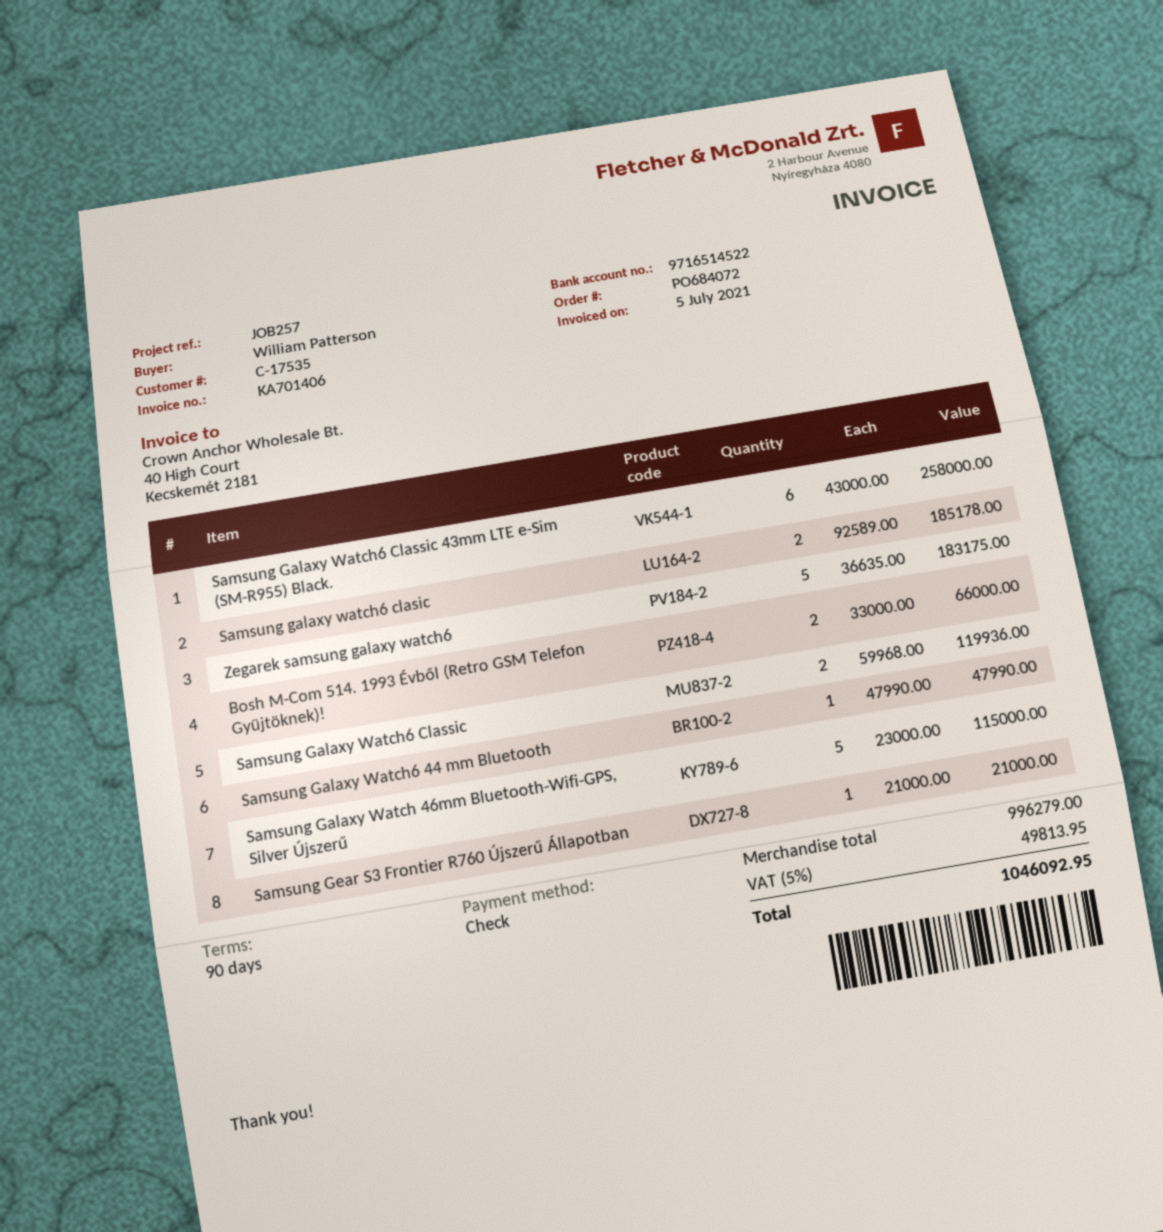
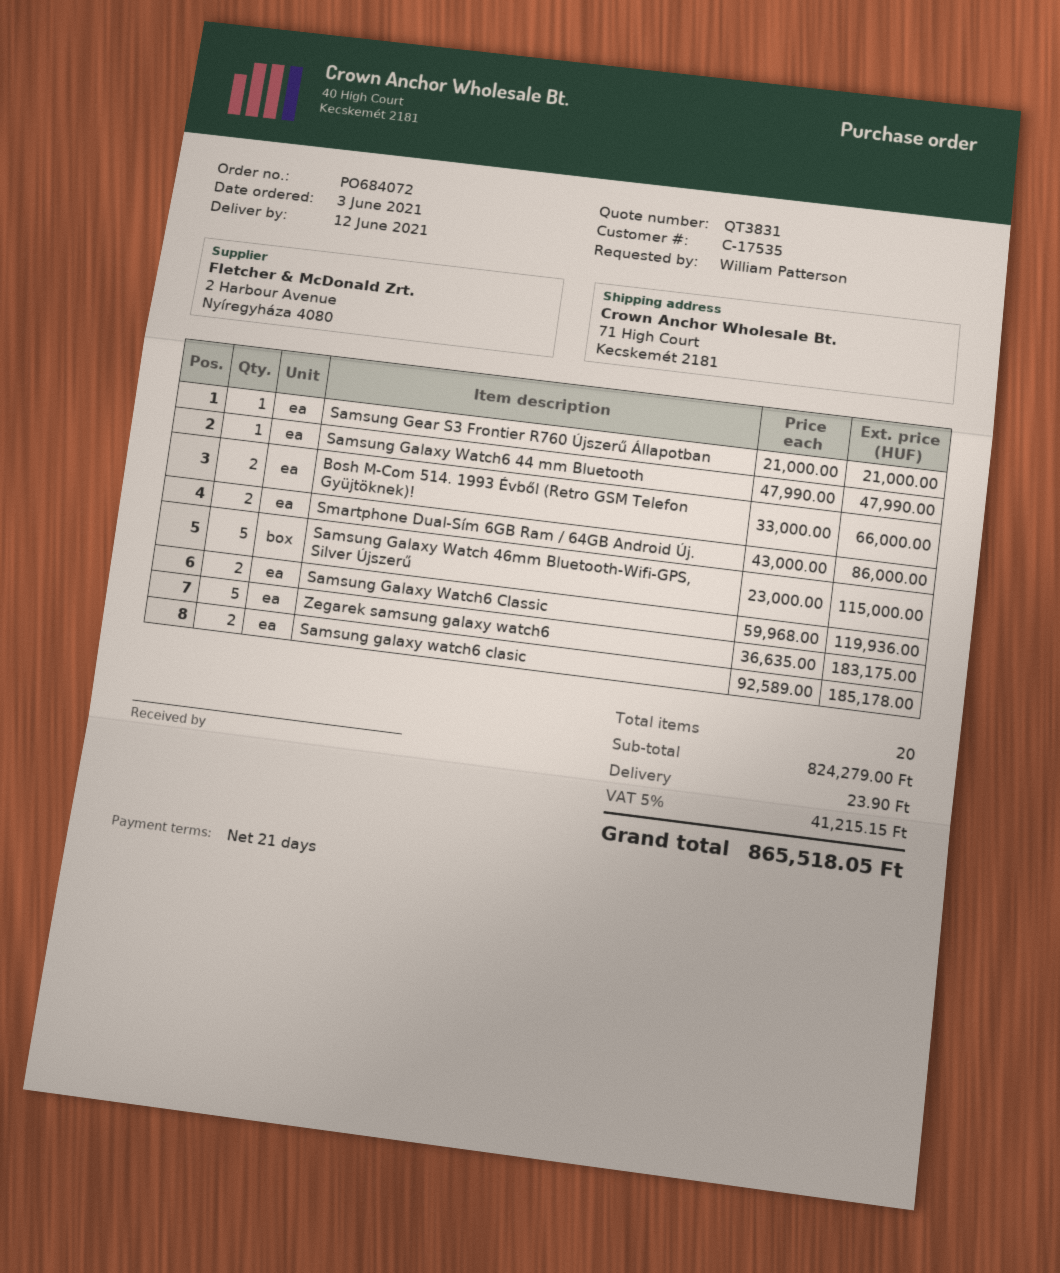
payment terms: 90 days -> 21 days
Samsung Galaxy Watch6 Classic 43mm LTE e-Sim (SM-R955) Black.: 6 x 43000.00 = 258000.00 -> none
Smartphone Dual-Sím 6GB Ram / 64GB Android Új.: none -> 2 x 43000.00 = 86000.00
subtotal: 996279.00 -> 824279.00
shipping: none -> 23.90
tax: 5% = 49813.95 -> 5% = 41215.15
total: 1046092.95 -> 865518.05

